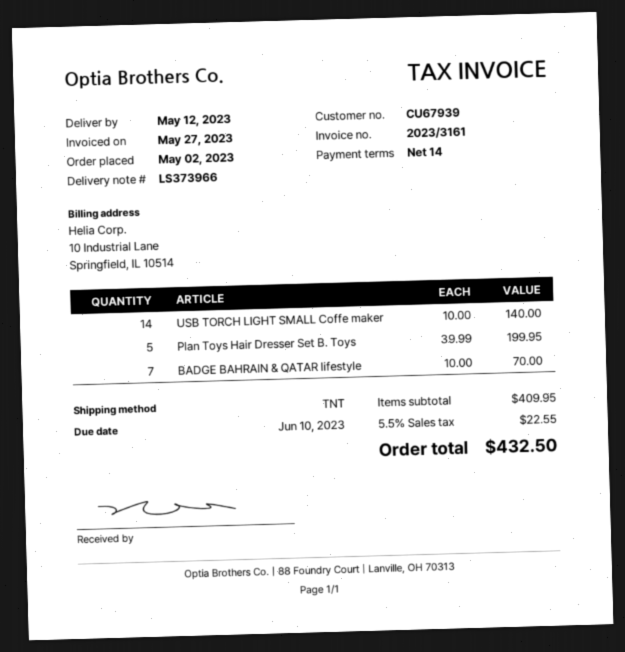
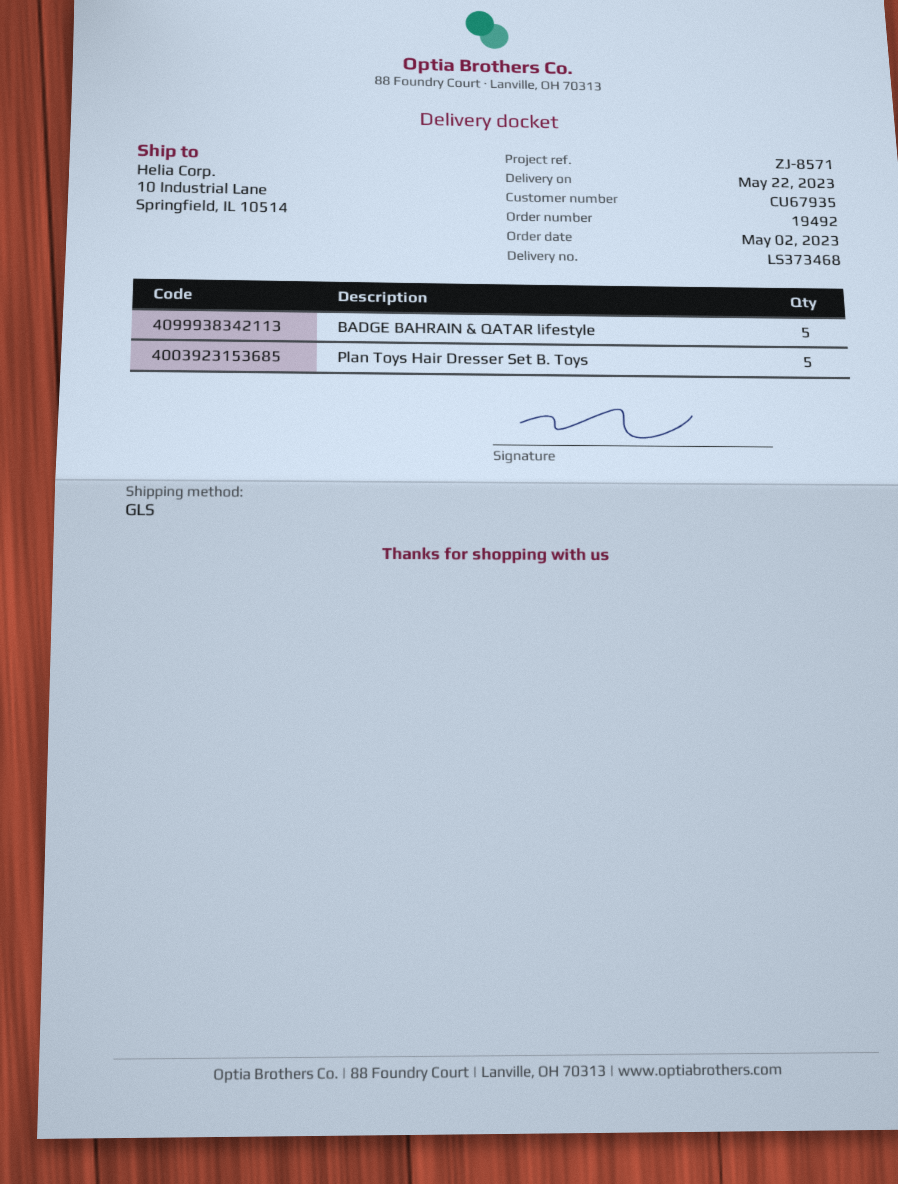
delivery note number: LS373966 -> LS373468
delivery date: 2023-05-12 -> 2023-05-22
customer number: CU67939 -> CU67935
shipping method: TNT -> GLS
USB TORCH LIGHT SMALL Coffe maker: 14 -> none
BADGE BAHRAIN & QATAR lifestyle: 7 -> 5

